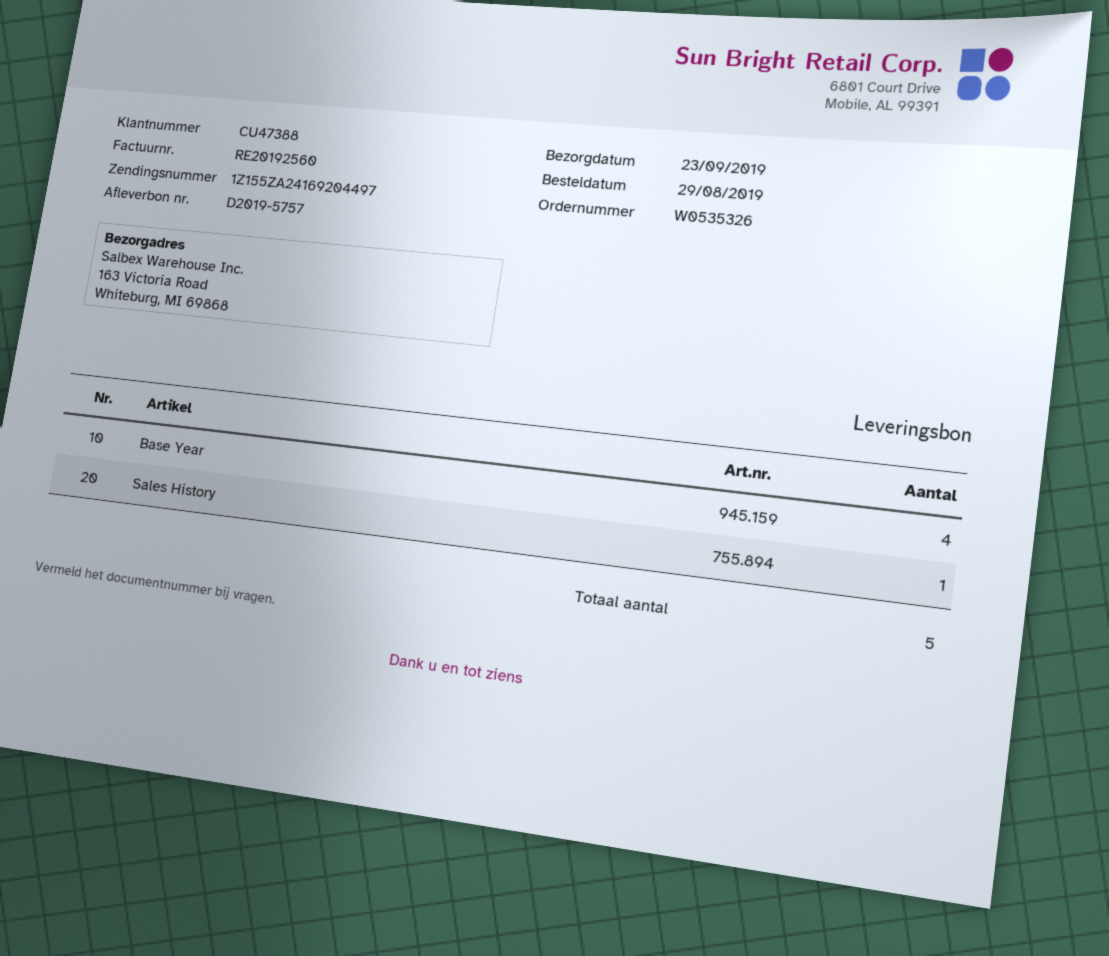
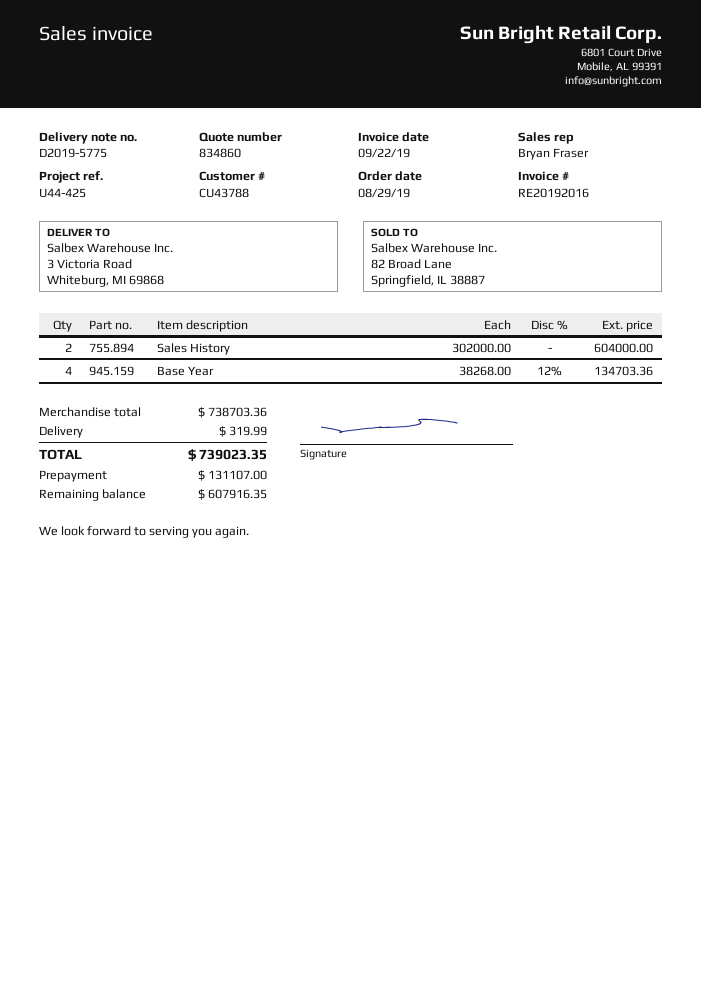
delivery note number: D2019-5757 -> D2019-5775
invoice number: RE20192560 -> RE20192016
customer number: CU47388 -> CU43788
ship to: 163 Victoria Road, Whiteburg, MI 69868 -> 3 Victoria Road, Whiteburg, MI 69868
Sales History: 1 -> 2

